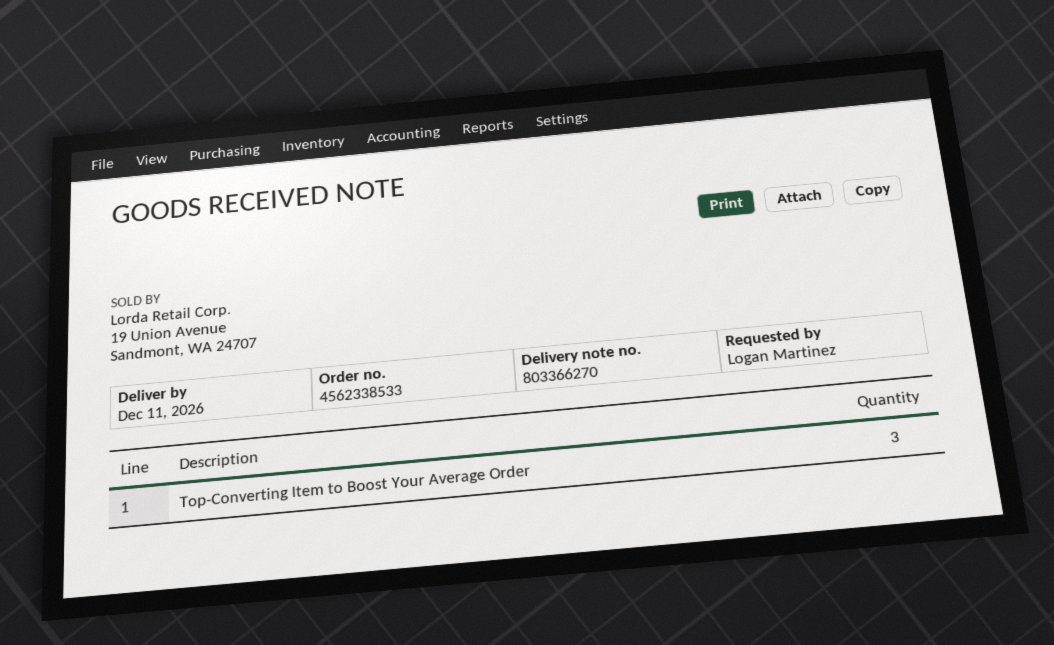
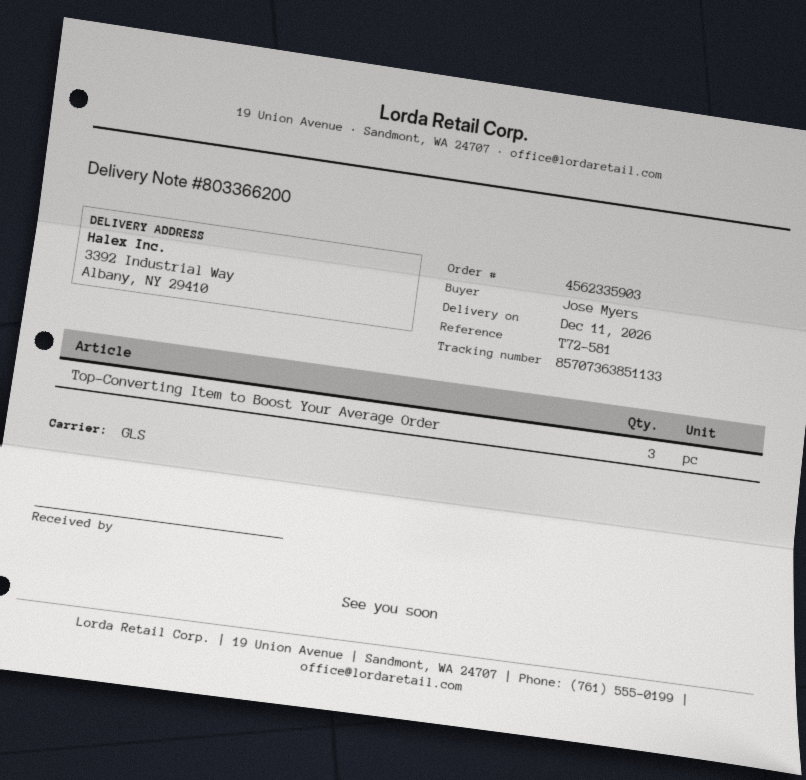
order number: 4562338533 -> 4562335903
delivery note number: 803366270 -> 803366200
ordered by: Logan Martinez -> Jose Myers

